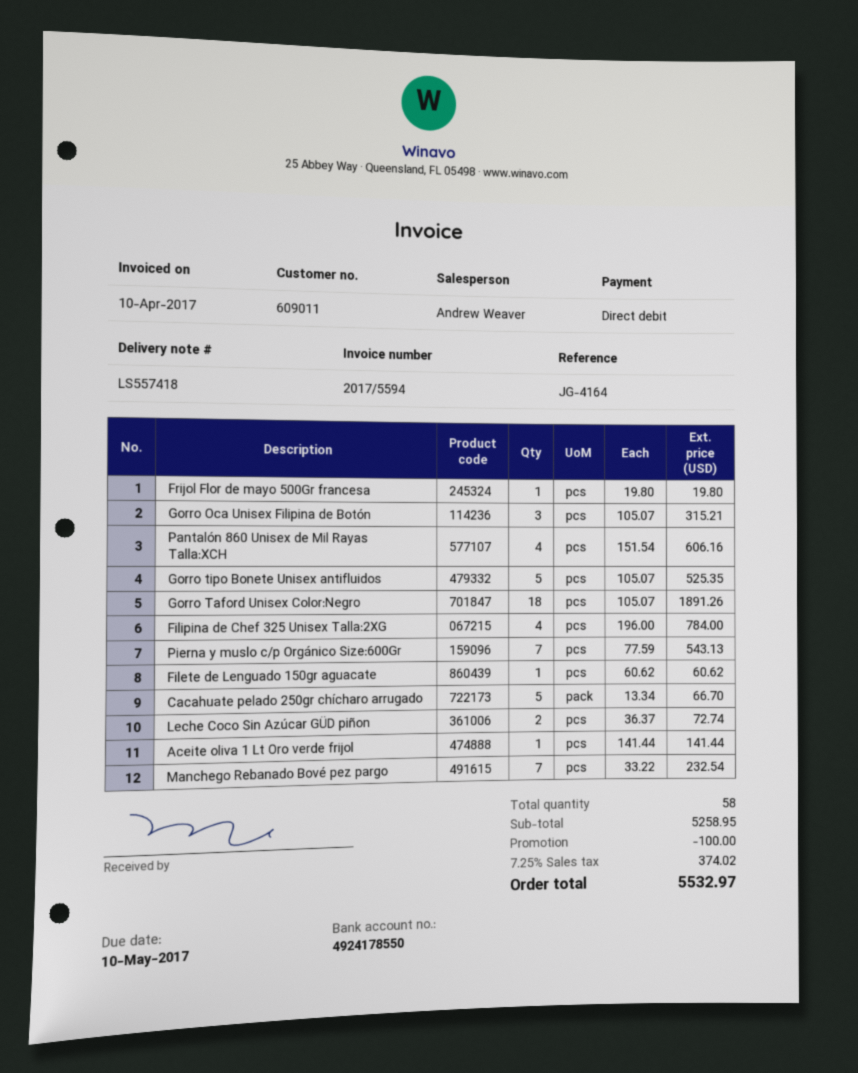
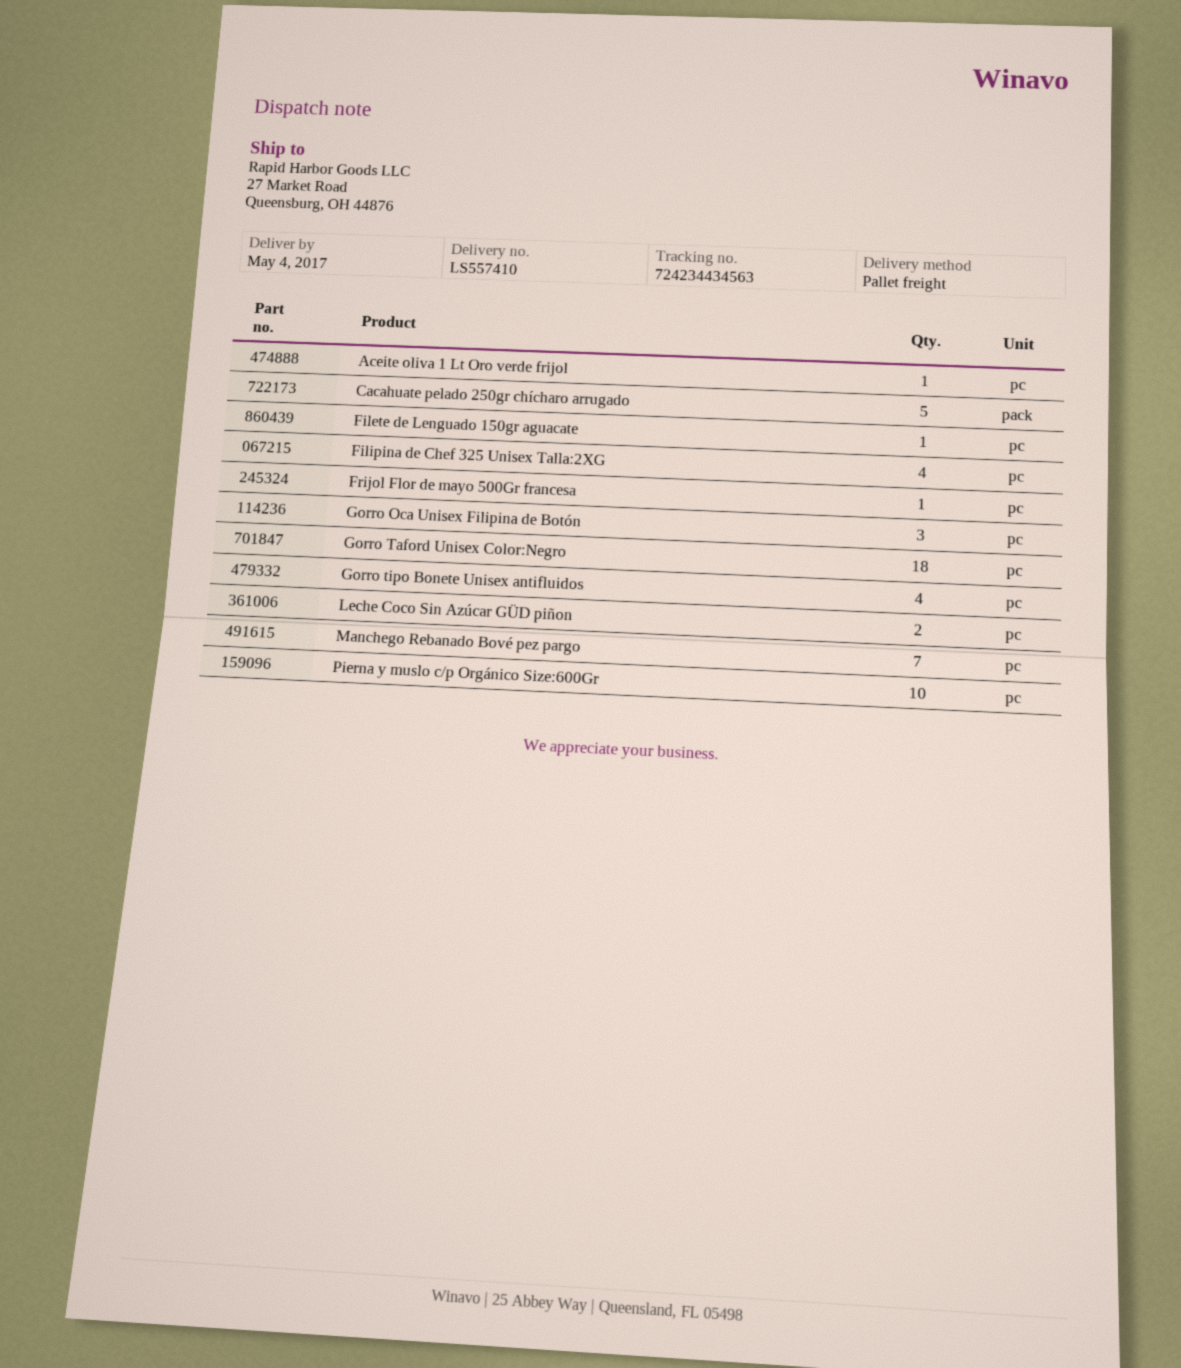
delivery note number: LS557418 -> LS557410
Pantalón 860 Unisex de Mil Rayas Talla:XCH: 4 -> none
Gorro tipo Bonete Unisex antifluidos: 5 -> 4
Pierna y muslo c/p Orgánico Size:600Gr: 7 -> 10

